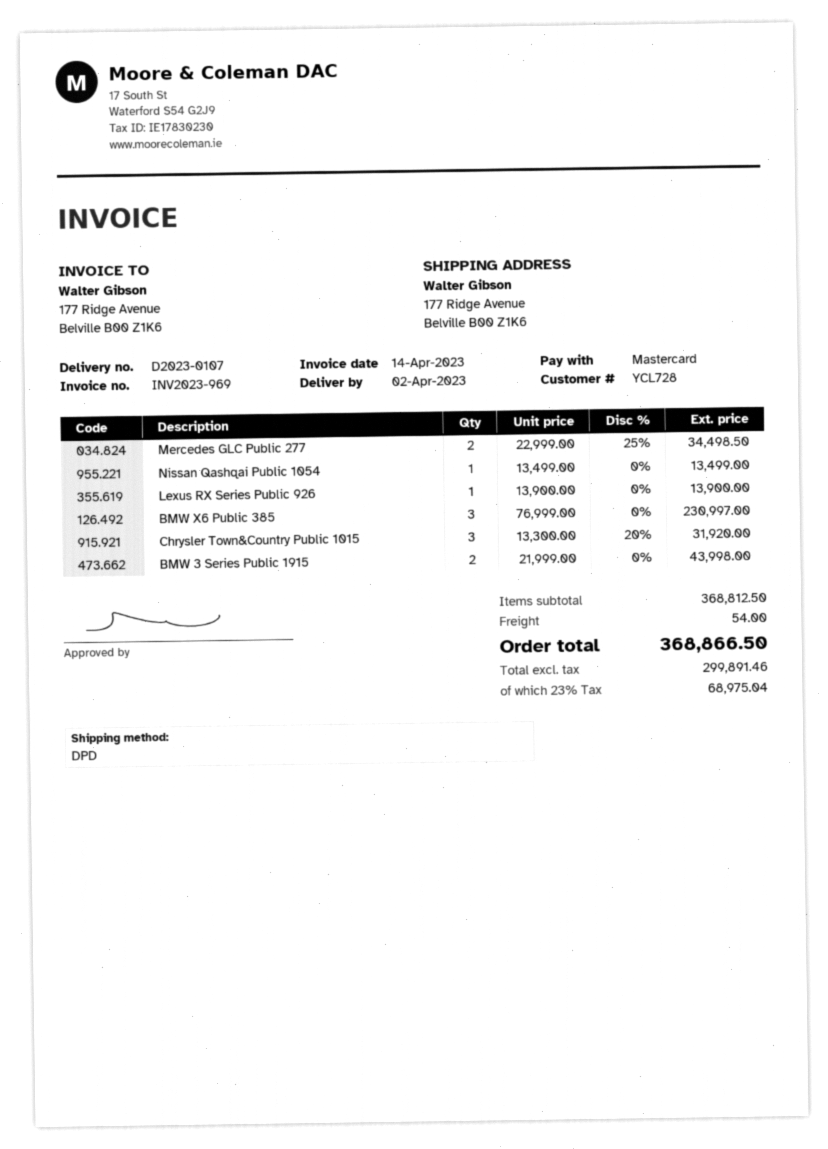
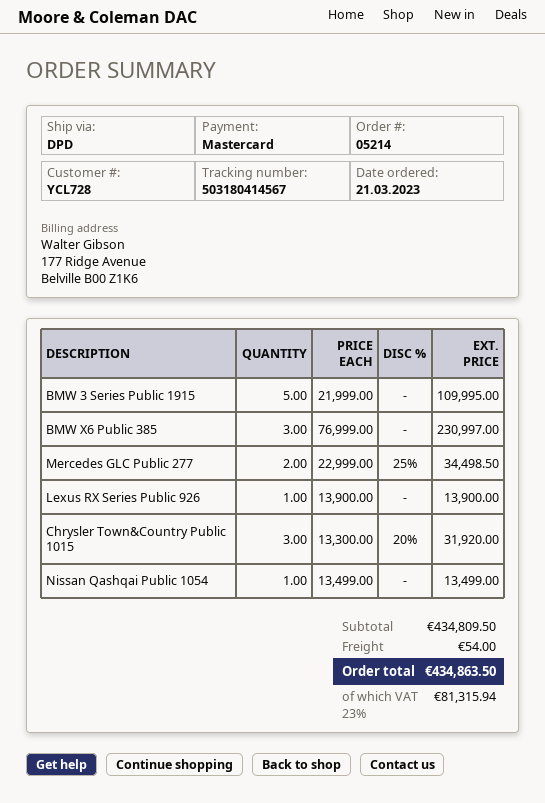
BMW 3 Series Public 1915: 2 x 21999.00 = 43998.00 -> 5 x 21999.00 = 109995.00
subtotal: 368812.50 -> 434809.50
tax: 23% = 68975.04 -> 23% = 81315.94
total: 368866.50 -> 434863.50

